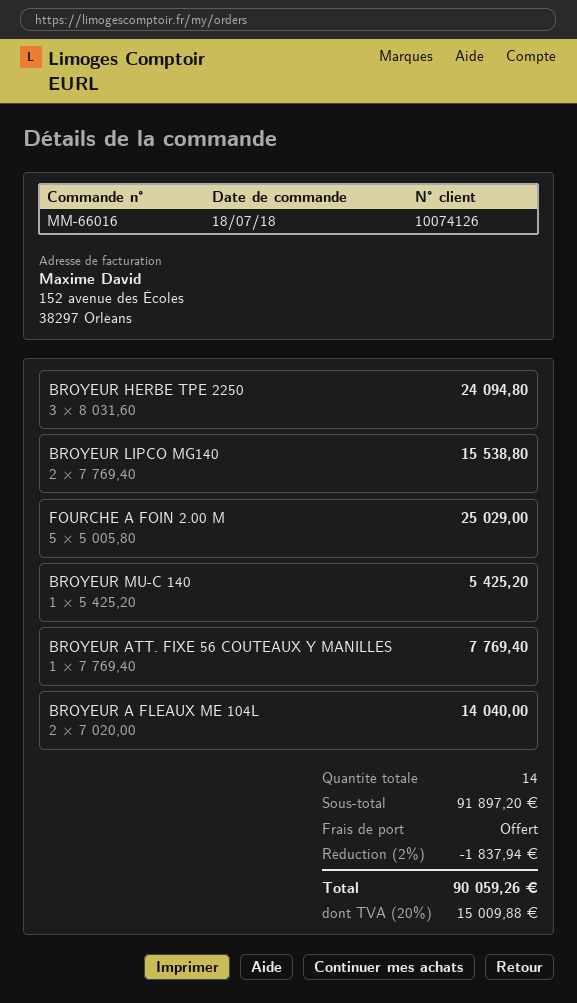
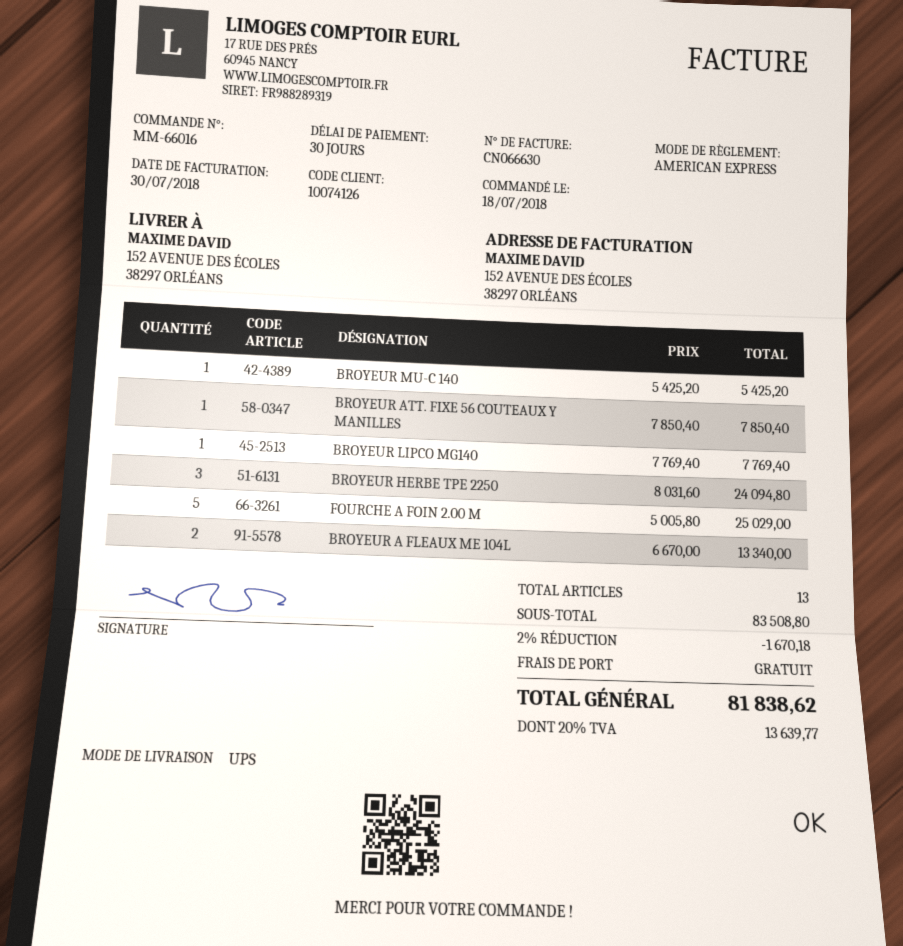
BROYEUR LIPCO MG140: 2 x 7769.40 = 15538.80 -> 1 x 7769.40 = 7769.40
BROYEUR ATT. FIXE 56 COUTEAUX Y MANILLES: 1 x 7769.40 = 7769.40 -> 1 x 7850.40 = 7850.40
BROYEUR A FLEAUX ME 104L: 2 x 7020.00 = 14040.00 -> 2 x 6670.00 = 13340.00
total quantity: 14 -> 13
subtotal: 91897.20 -> 83508.80
discount: 2% = 1837.94 -> 2% = 1670.18
tax: 20% = 15009.88 -> 20% = 13639.77
total: 90059.26 -> 81838.62

